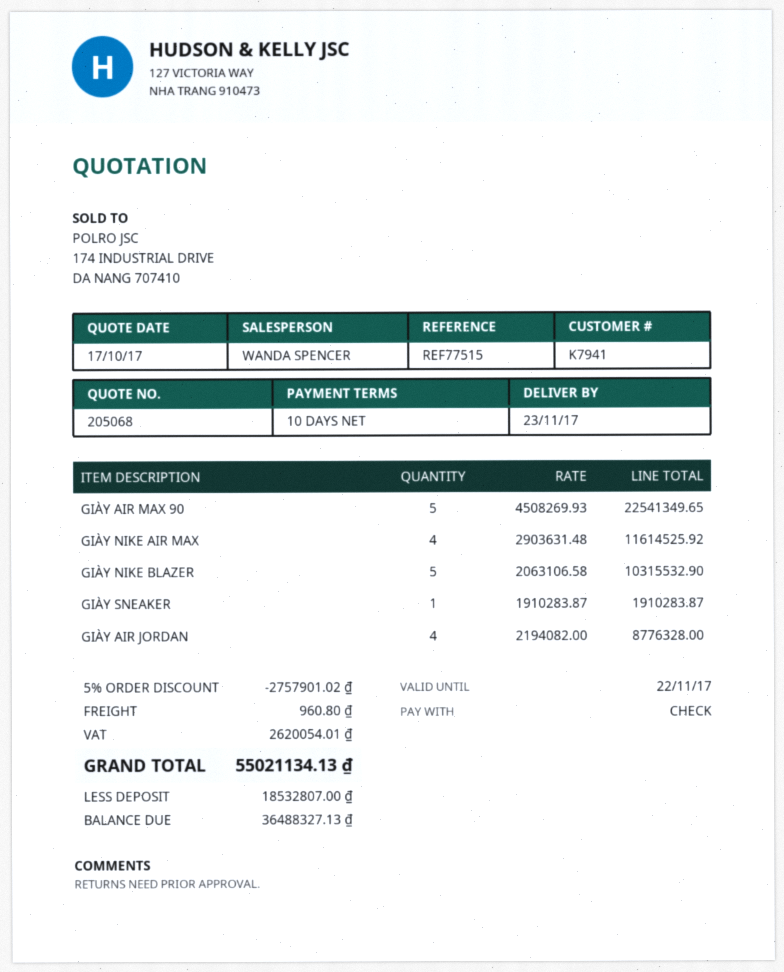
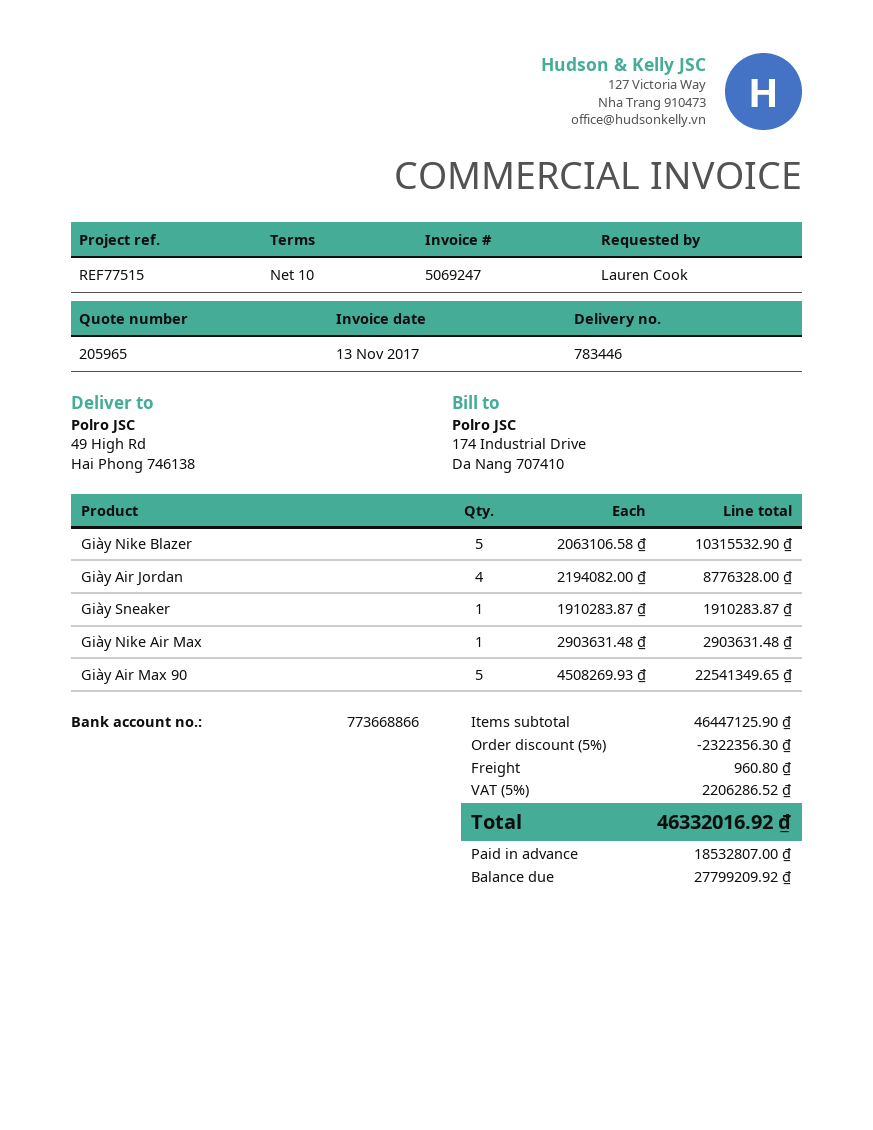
quote number: 205068 -> 205965
GIÀY NIKE AIR MAX: 4 x 2903631.48 = 11614525.92 -> 1 x 2903631.48 = 2903631.48
discount: 5% = 2757901.02 -> 5% = 2322356.30
tax: 2620054.01 -> 2206286.52
total: 55021134.13 -> 46332016.92
balance: 36488327.13 -> 27799209.92

